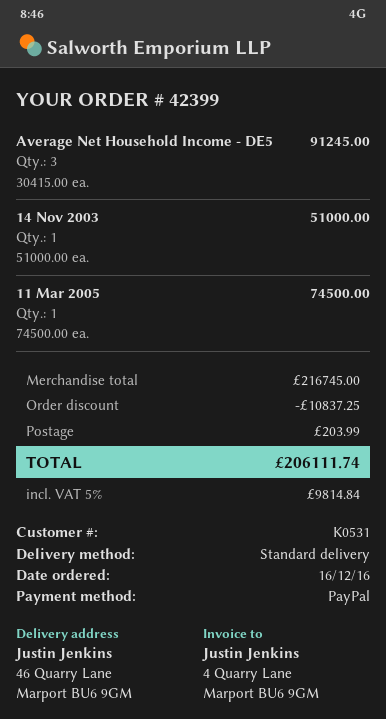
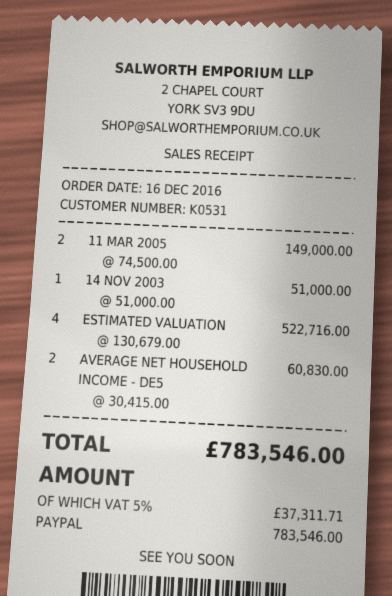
Average Net Household Income - DE5: 3 x 30415.00 = 91245.00 -> 2 x 30415.00 = 60830.00
11 Mar 2005: 1 x 74500.00 = 74500.00 -> 2 x 74500.00 = 149000.00
ESTIMATED VALUATION: none -> 4 x 130679.00 = 522716.00
discount: 10837.25 -> none
shipping: 203.99 -> none
tax: 5% = 9814.84 -> 5% = 37311.71
total: 206111.74 -> 783546.00

